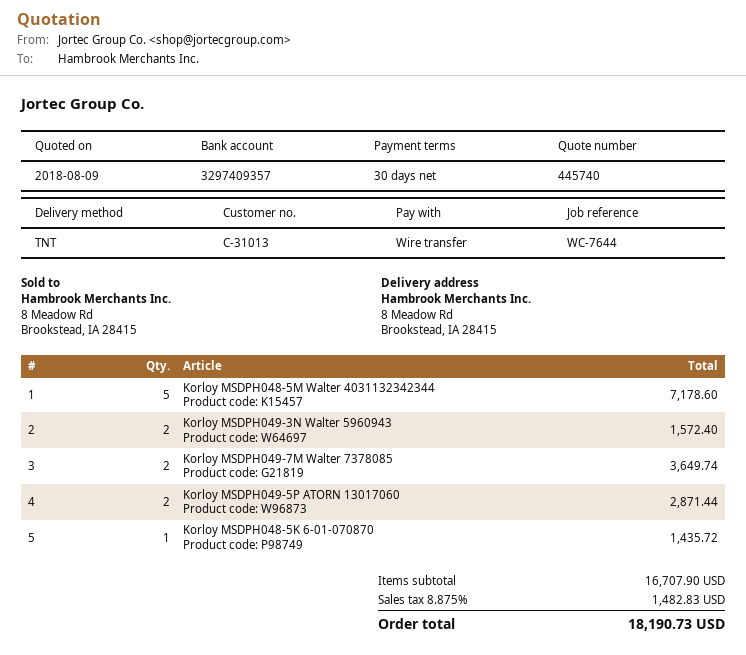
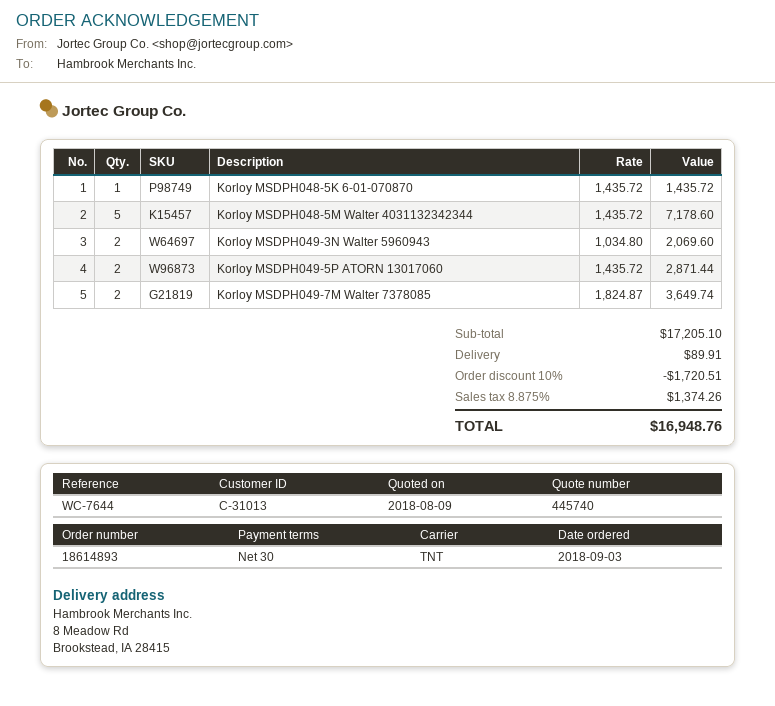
Korloy MSDPH049-3N Walter 5960943: 2 for 1572.40 -> 2 for 2069.60
subtotal: 16707.90 -> 17205.10
discount: none -> 10% = 1720.51
shipping: none -> 89.91
tax: 8.875% = 1482.83 -> 8.875% = 1374.26
total: 18190.73 -> 16948.76

